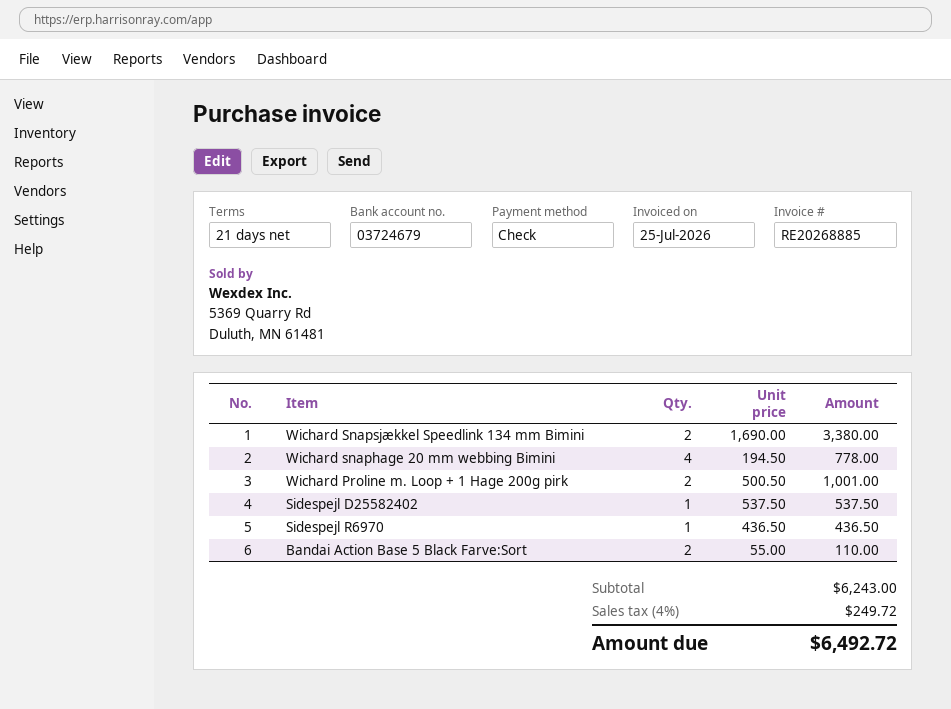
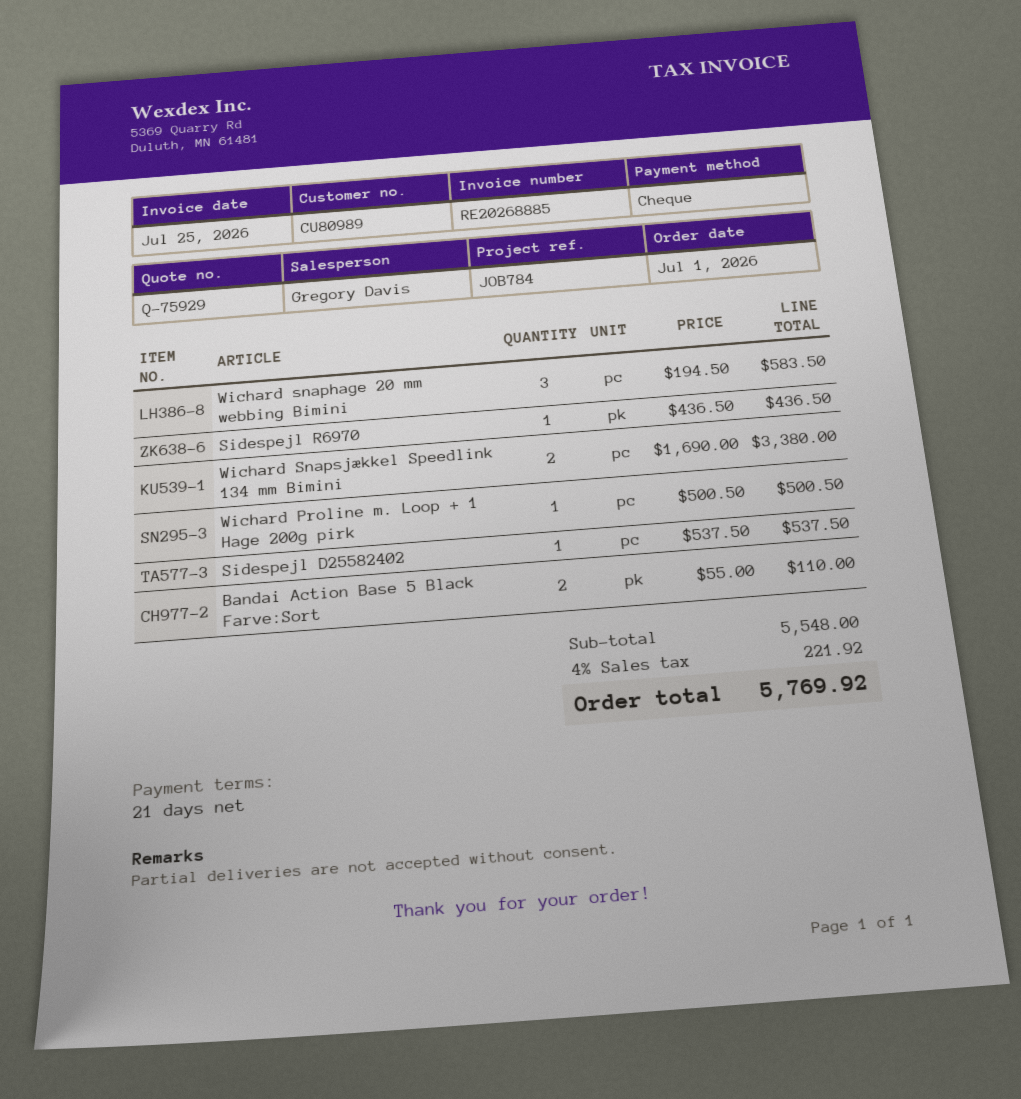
Wichard snaphage 20 mm webbing Bimini: 4 x 194.50 = 778.00 -> 3 x 194.50 = 583.50
Wichard Proline m. Loop + 1 Hage 200g pirk: 2 x 500.50 = 1001.00 -> 1 x 500.50 = 500.50
subtotal: 6243.00 -> 5548.00
tax: 4% = 249.72 -> 4% = 221.92
total: 6492.72 -> 5769.92

